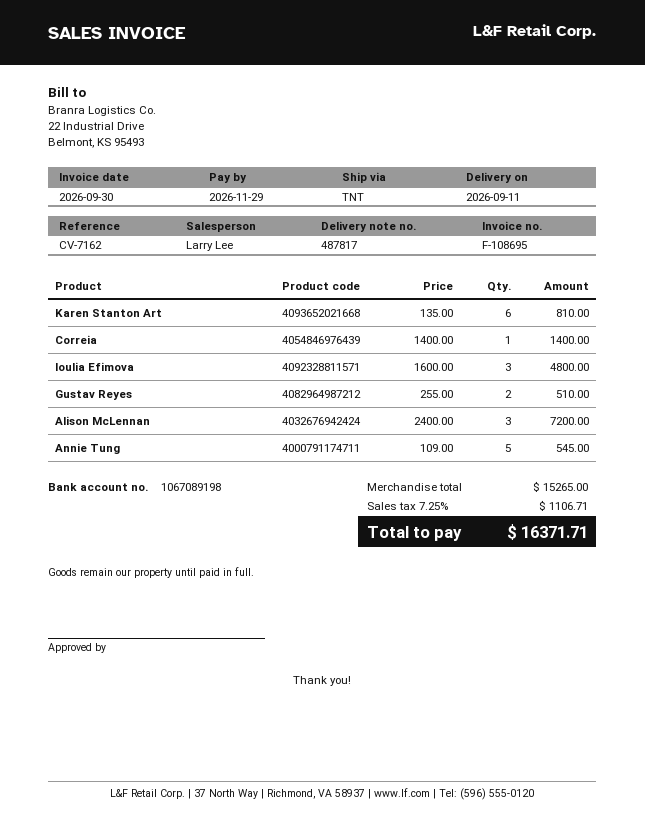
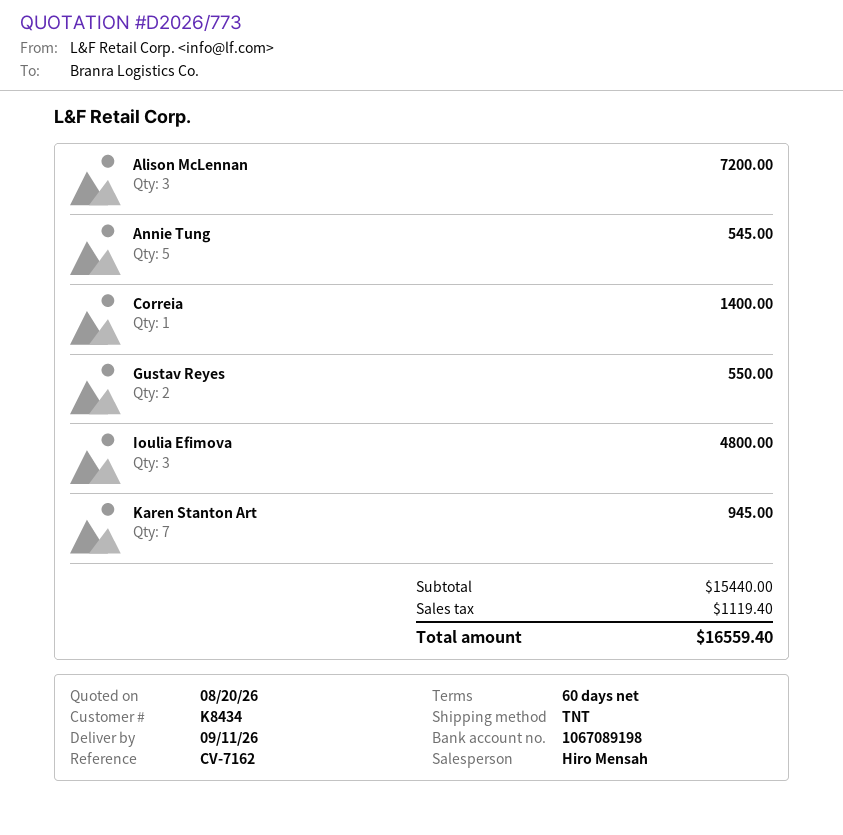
sales rep: Larry Lee -> Hiro Mensah
Karen Stanton Art: 6 for 810.00 -> 7 for 945.00
Gustav Reyes: 2 for 510.00 -> 2 for 550.00
subtotal: 15265.00 -> 15440.00
tax: 1106.71 -> 1119.40
total: 16371.71 -> 16559.40

